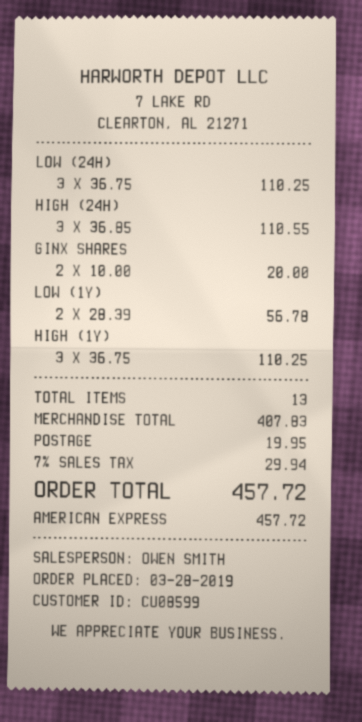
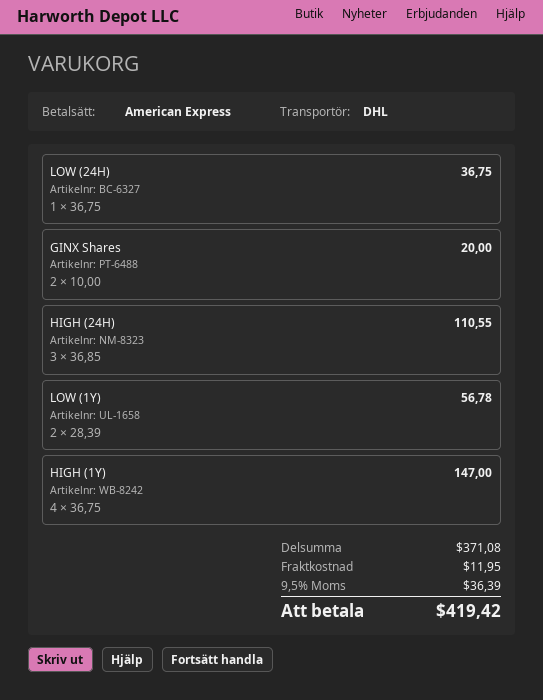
LOW (24H): 3 x 36.75 = 110.25 -> 1 x 36.75 = 36.75
HIGH (1Y): 3 x 36.75 = 110.25 -> 4 x 36.75 = 147.00
subtotal: 407.83 -> 371.08
shipping: 19.95 -> 11.95
tax: 7% = 29.94 -> 9.5% = 36.39
total: 457.72 -> 419.42

